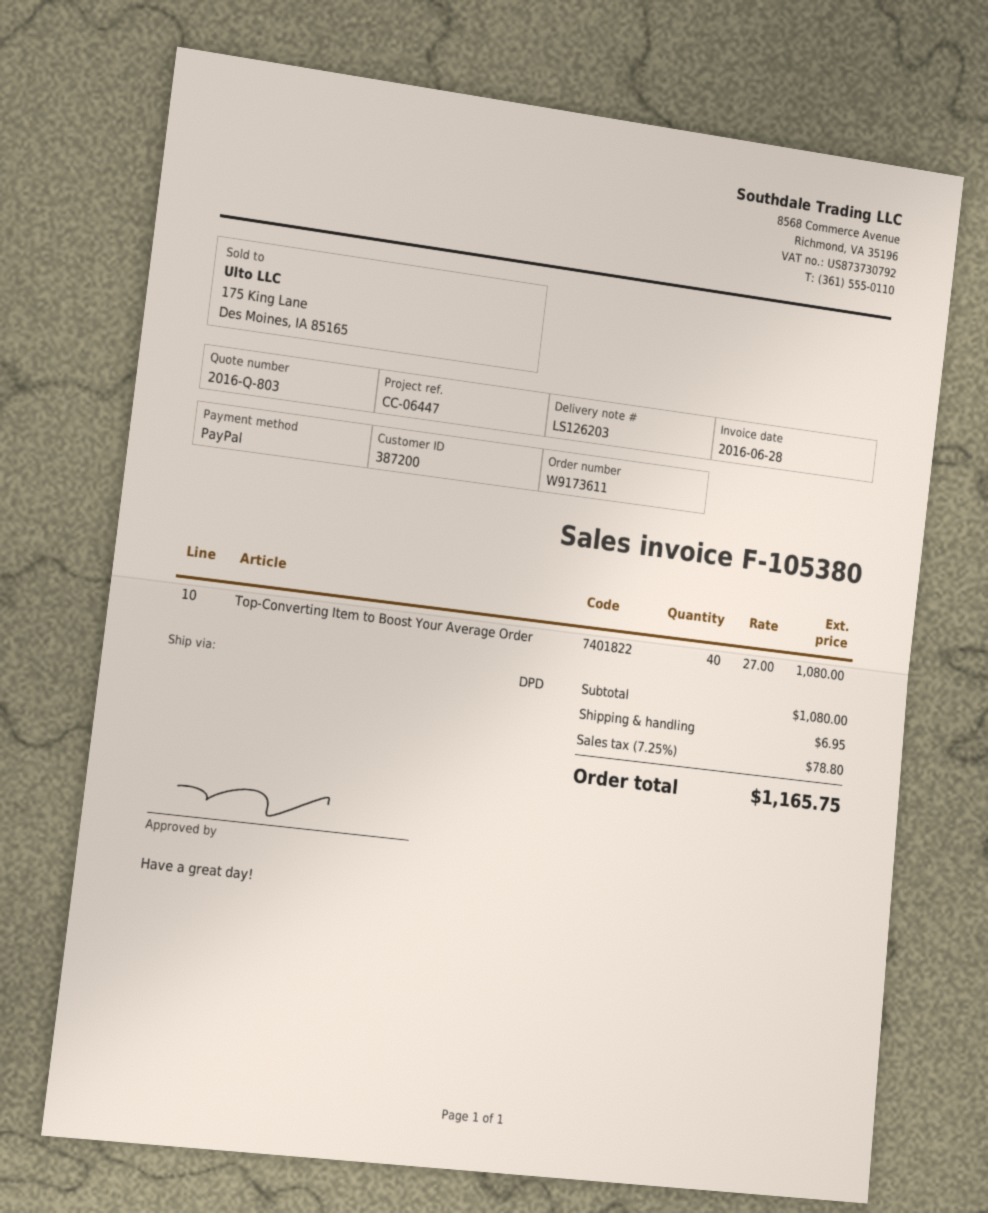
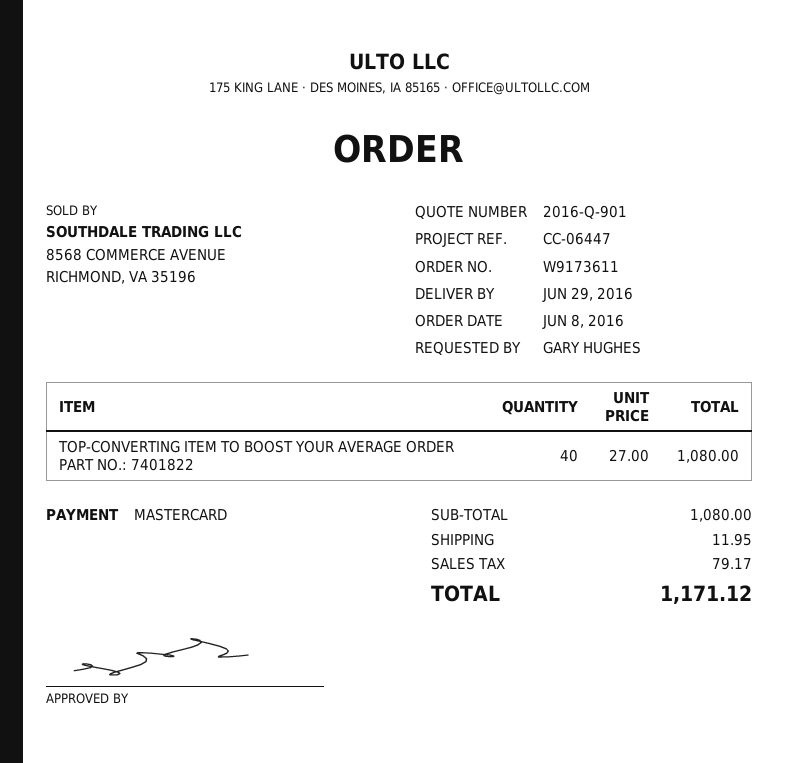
quote number: 2016-Q-803 -> 2016-Q-901
payment method: PayPal -> Mastercard
shipping: 6.95 -> 11.95
tax: 78.80 -> 79.17
total: 1165.75 -> 1171.12

